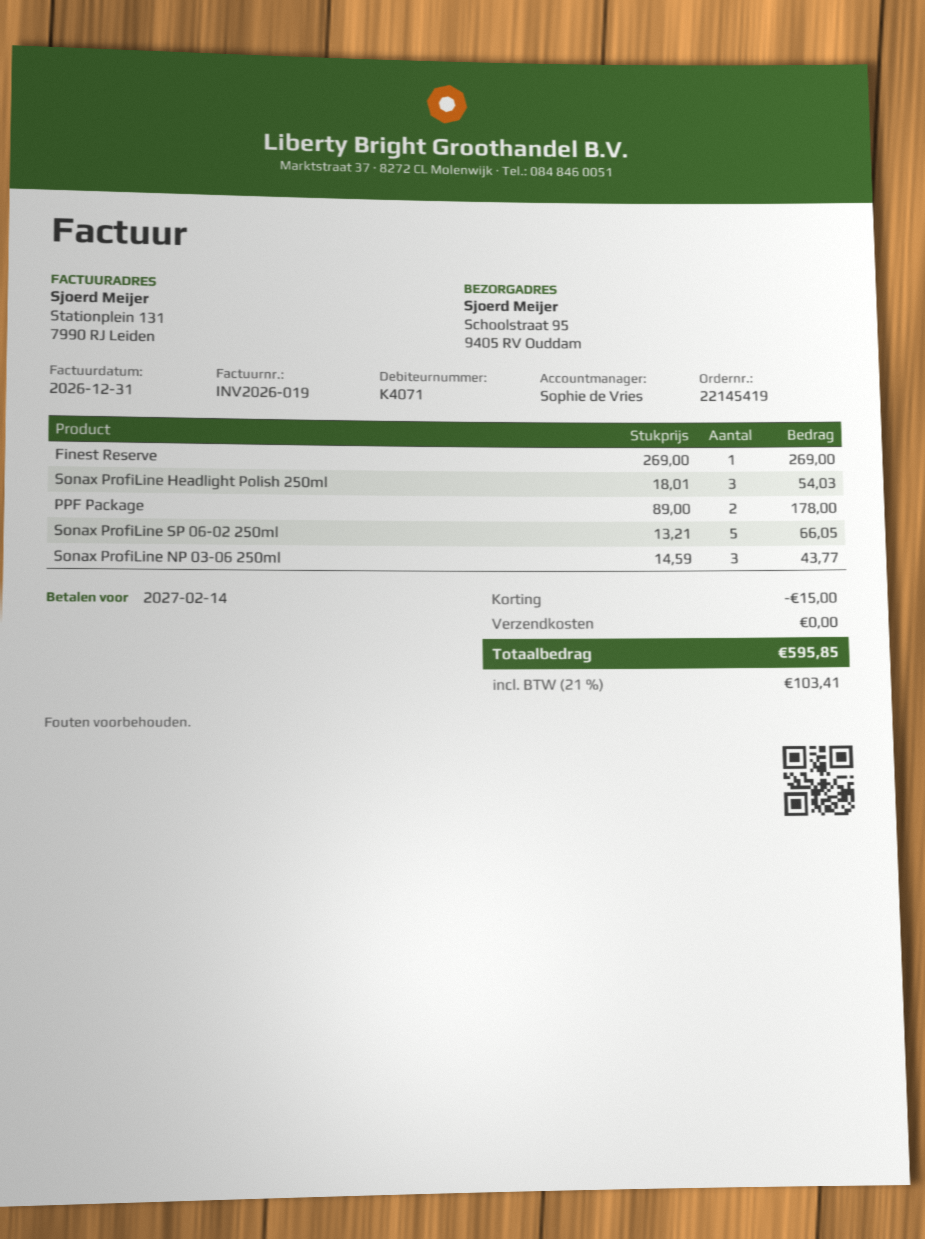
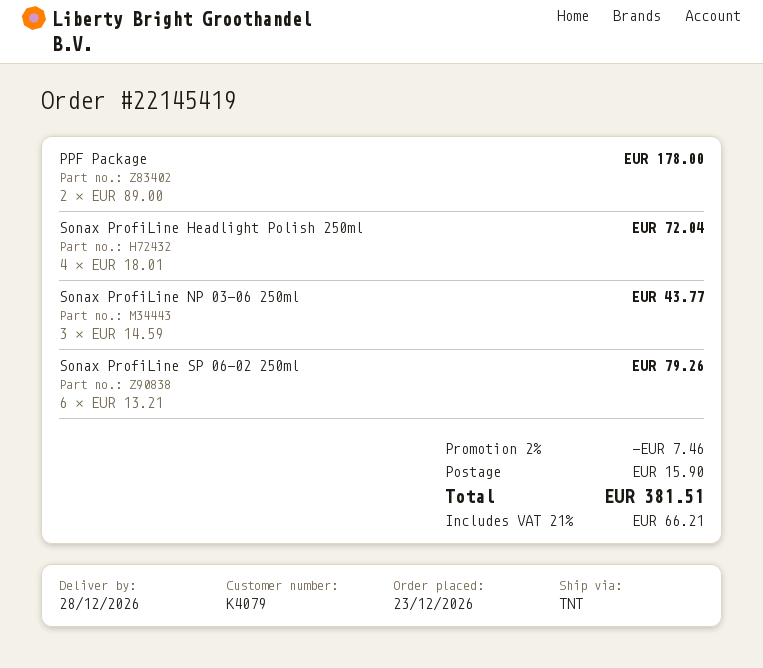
customer number: K4071 -> K4079
Finest Reserve: 1 x 269.00 = 269.00 -> none
Sonax ProfiLine Headlight Polish 250ml: 3 x 18.01 = 54.03 -> 4 x 18.01 = 72.04
Sonax ProfiLine SP 06-02 250ml: 5 x 13.21 = 66.05 -> 6 x 13.21 = 79.26
discount: 15.00 -> 7.46
shipping: 0.00 -> 15.90
tax: 21% = 103.41 -> 21% = 66.21
total: 595.85 -> 381.51

